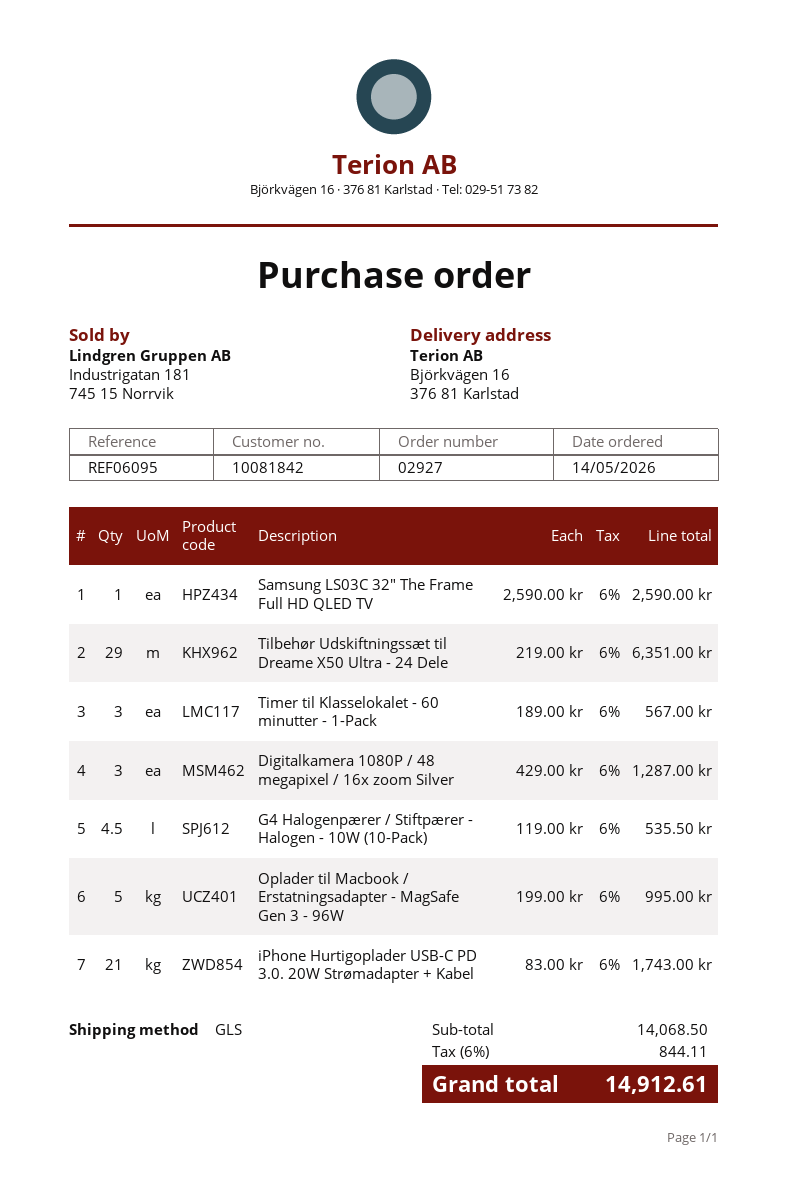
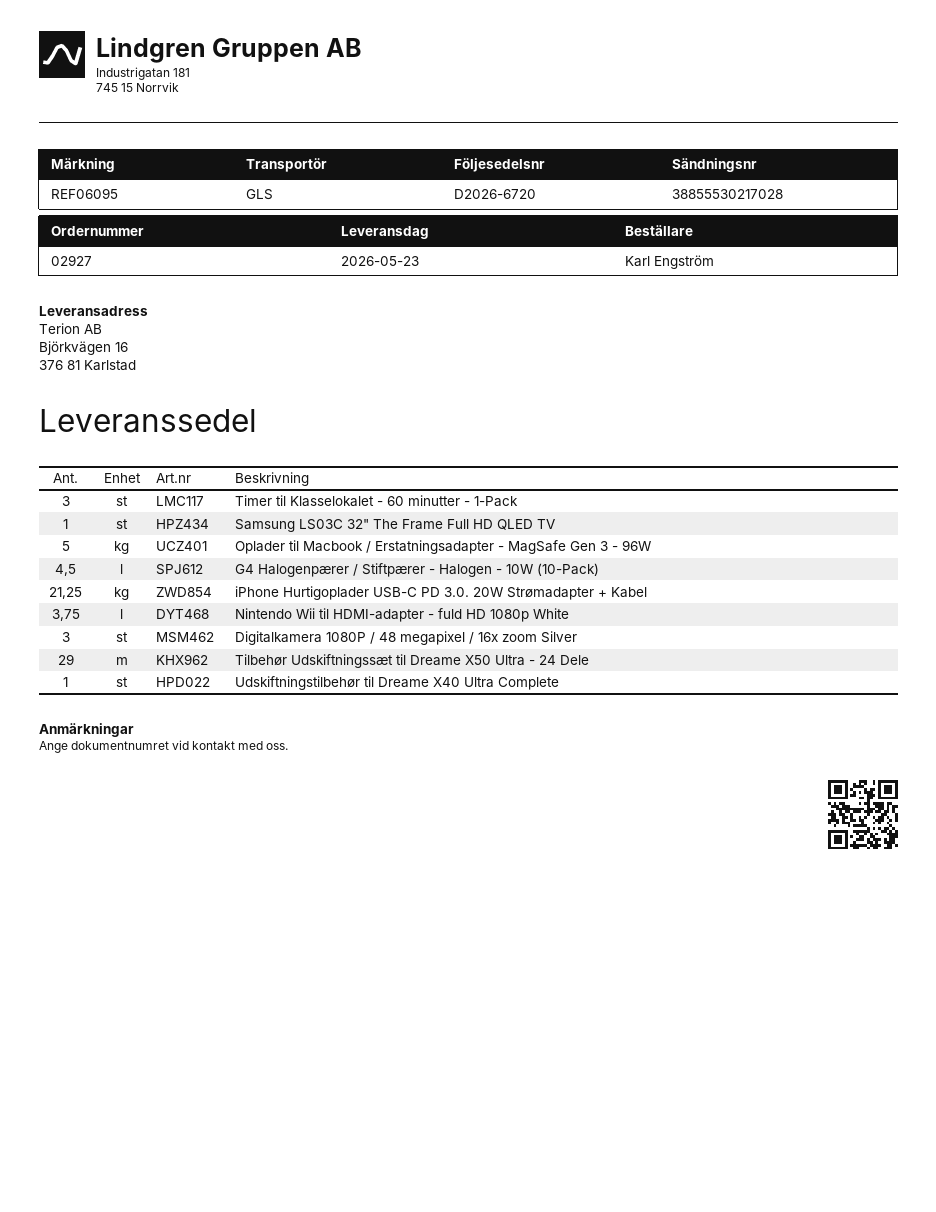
iPhone Hurtigoplader USB-C PD 3.0. 20W Strømadapter + Kabel: 21 -> 21.25
Nintendo Wii til HDMI-adapter - fuld HD 1080p White: none -> 3.75
Udskiftningstilbehør til Dreame X40 Ultra Complete: none -> 1

